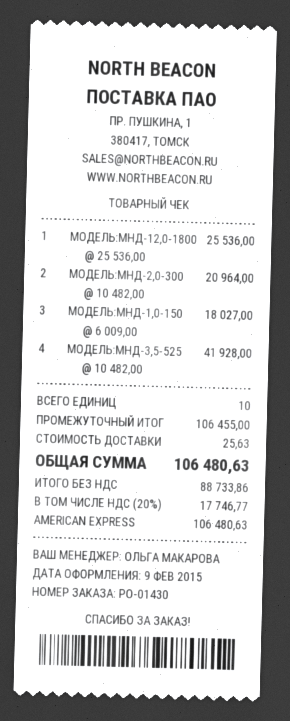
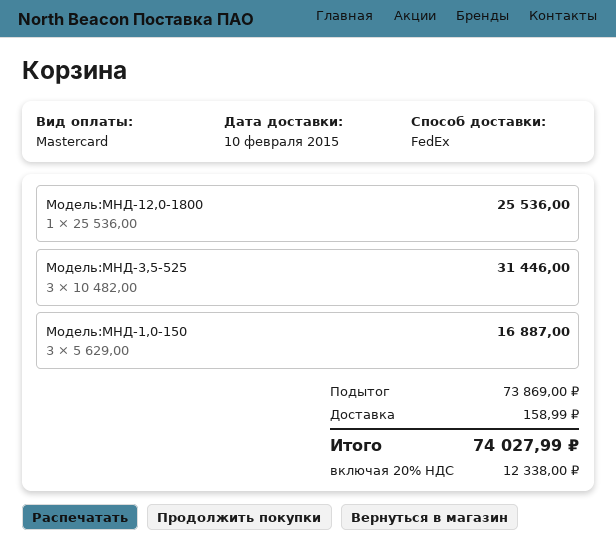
payment method: American Express -> Mastercard
МОДЕЛЬ:МНД-2,0-300: 2 x 10482.00 = 20964.00 -> none
МОДЕЛЬ:МНД-1,0-150: 3 x 6009.00 = 18027.00 -> 3 x 5629.00 = 16887.00
МОДЕЛЬ:МНД-3,5-525: 4 x 10482.00 = 41928.00 -> 3 x 10482.00 = 31446.00
subtotal: 106455.00 -> 73869.00
shipping: 25.63 -> 158.99
tax: 20% = 17746.77 -> 20% = 12338.00
total: 106480.63 -> 74027.99

